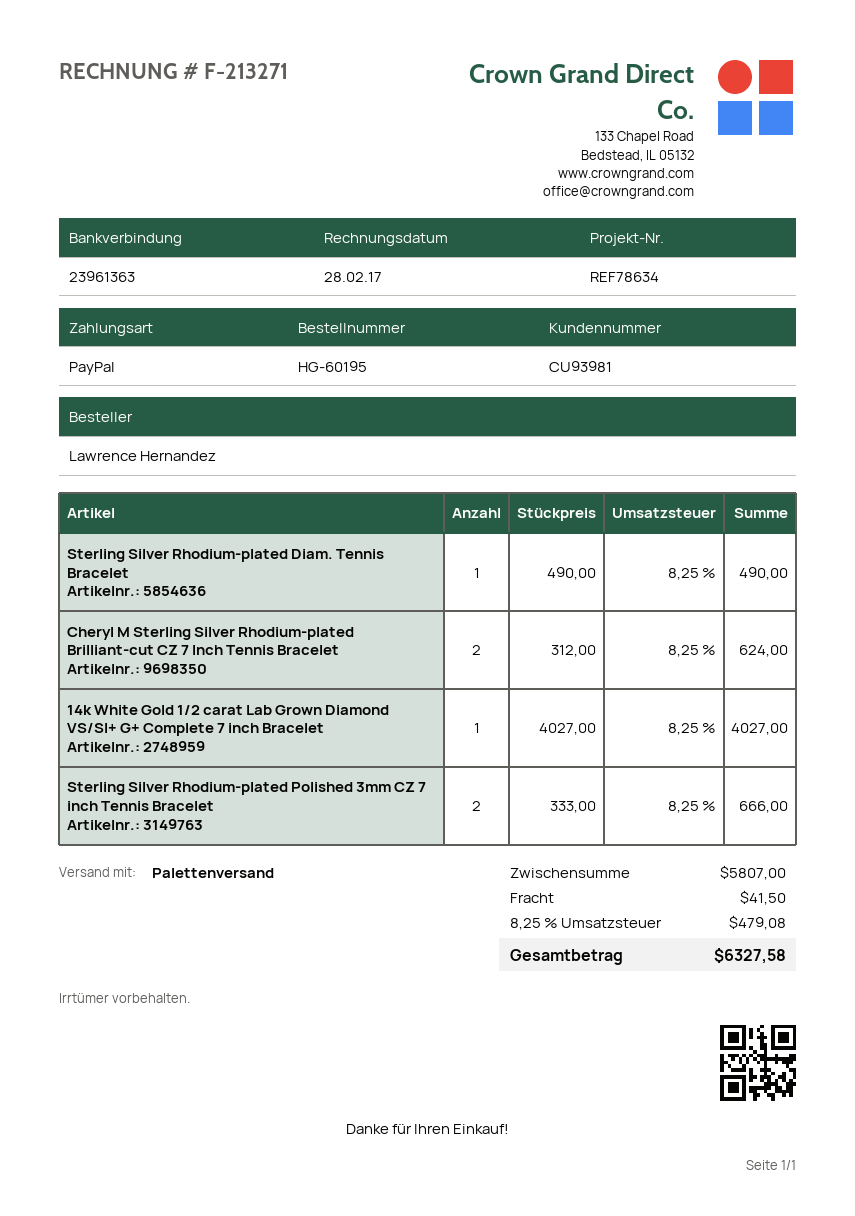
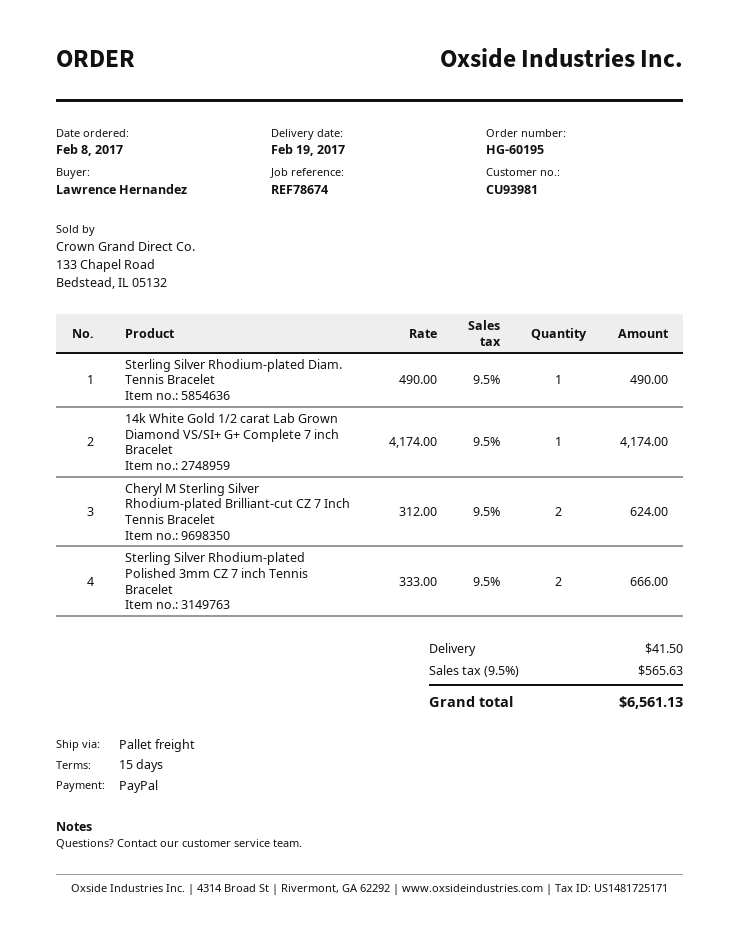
reference: REF78634 -> REF78674
14k White Gold 1/2 carat Lab Grown Diamond VS/SI+ G+ Complete 7 inch Bracelet: 1 x 4027.00 = 4027.00 -> 1 x 4174.00 = 4174.00
tax: 8.25% = 479.08 -> 9.5% = 565.63
total: 6327.58 -> 6561.13

